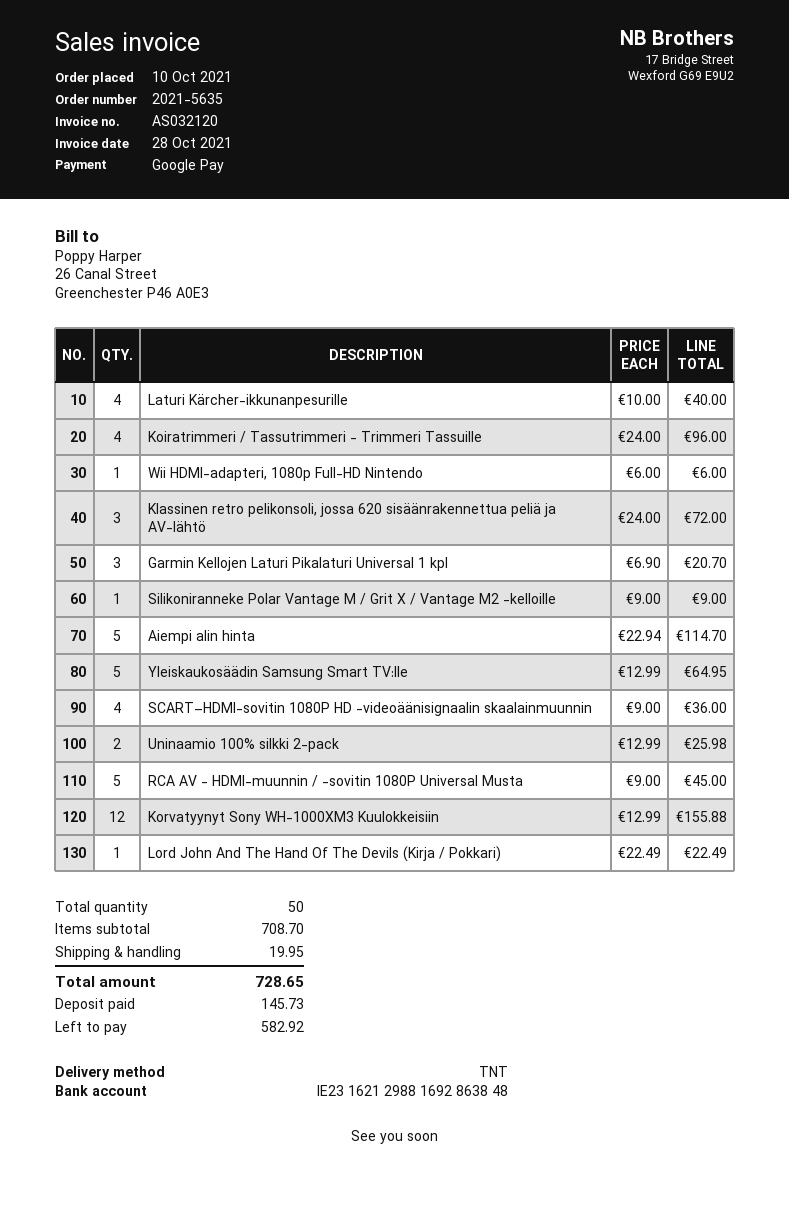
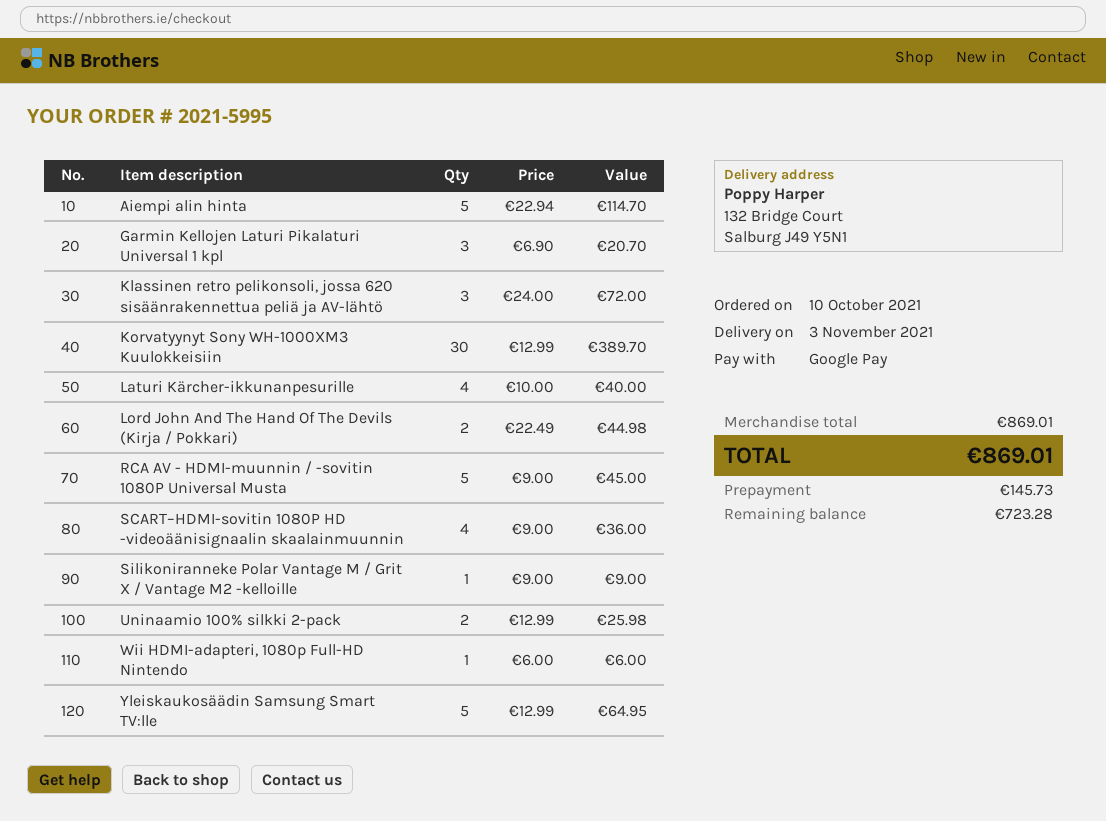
order number: 2021-5635 -> 2021-5995
Koiratrimmeri / Tassutrimmeri - Trimmeri Tassuille: 4 x 24.00 = 96.00 -> none
Korvatyynyt Sony WH-1000XM3 Kuulokkeisiin: 12 x 12.99 = 155.88 -> 30 x 12.99 = 389.70
Lord John And The Hand Of The Devils (Kirja / Pokkari): 1 x 22.49 = 22.49 -> 2 x 22.49 = 44.98
subtotal: 708.70 -> 869.01
shipping: 19.95 -> none
total: 728.65 -> 869.01
balance: 582.92 -> 723.28

